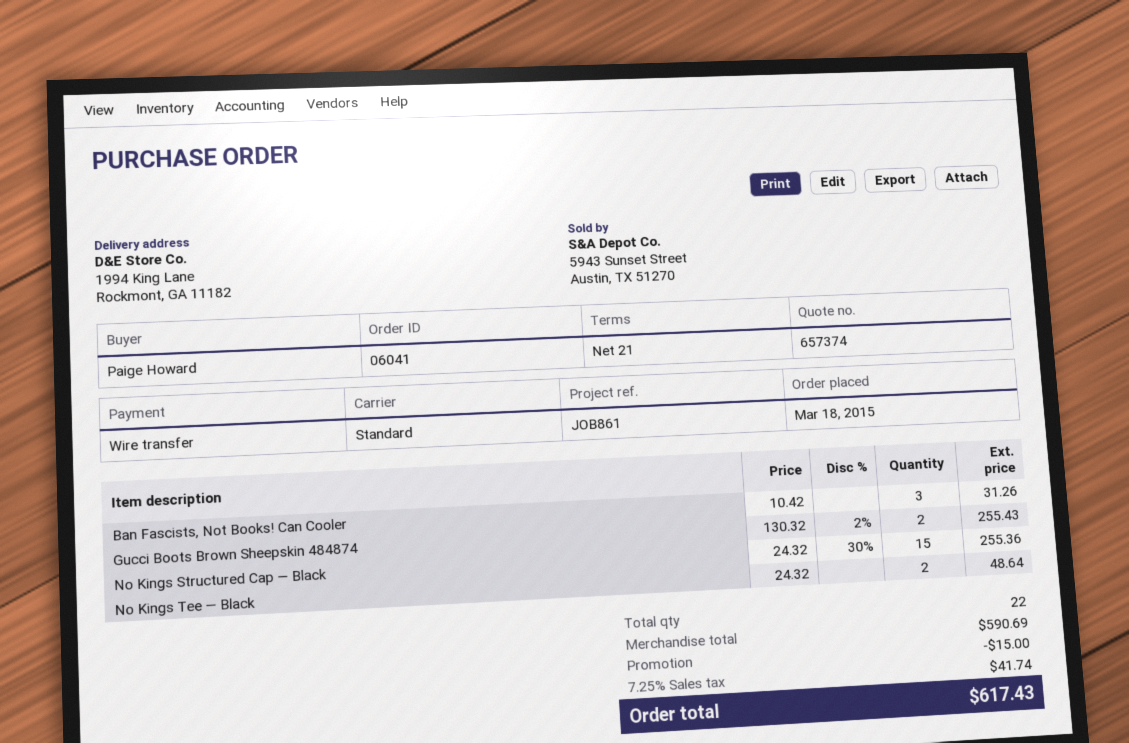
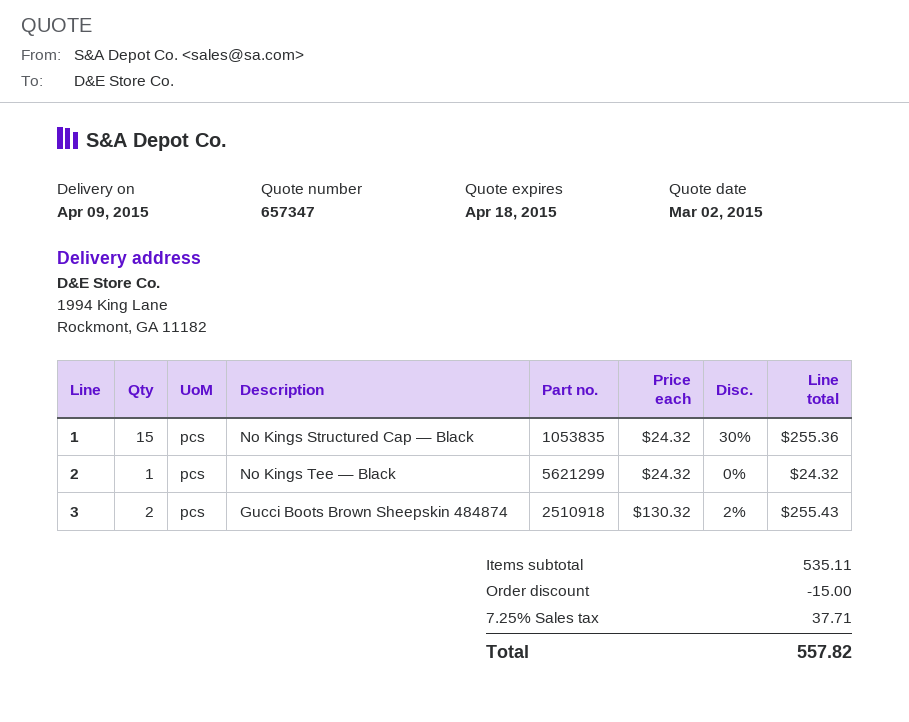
quote number: 657374 -> 657347
Ban Fascists, Not Books! Can Cooler: 3 x 10.42 = 31.26 -> none
No Kings Tee — Black: 2 x 24.32 = 48.64 -> 1 x 24.32 = 24.32
subtotal: 590.69 -> 535.11
tax: 7.25% = 41.74 -> 7.25% = 37.71
total: 617.43 -> 557.82

